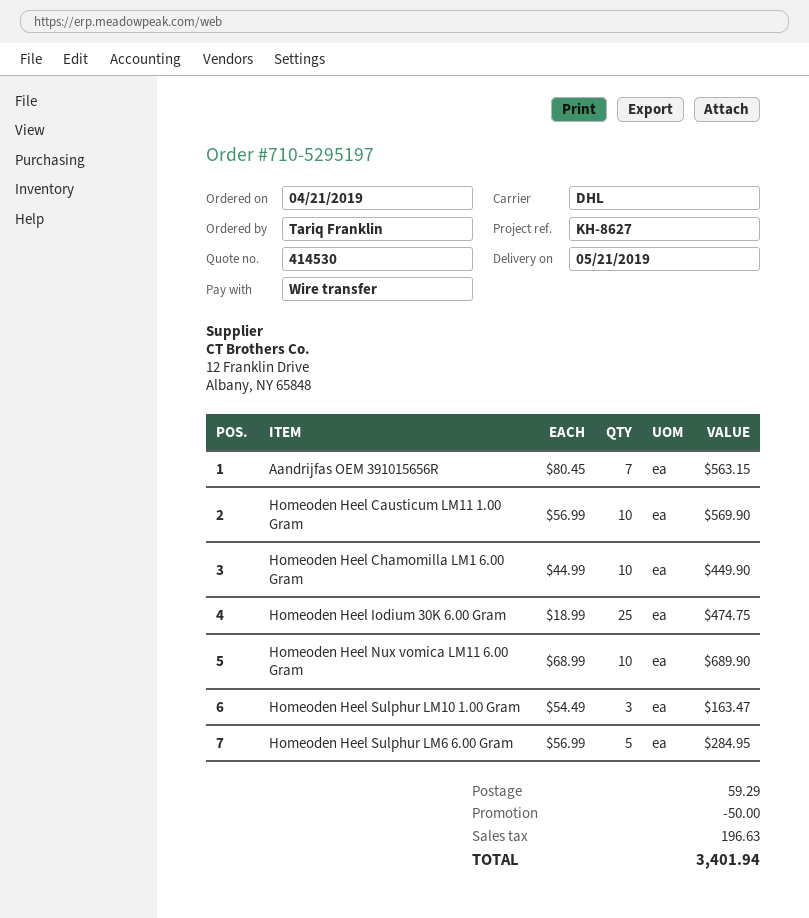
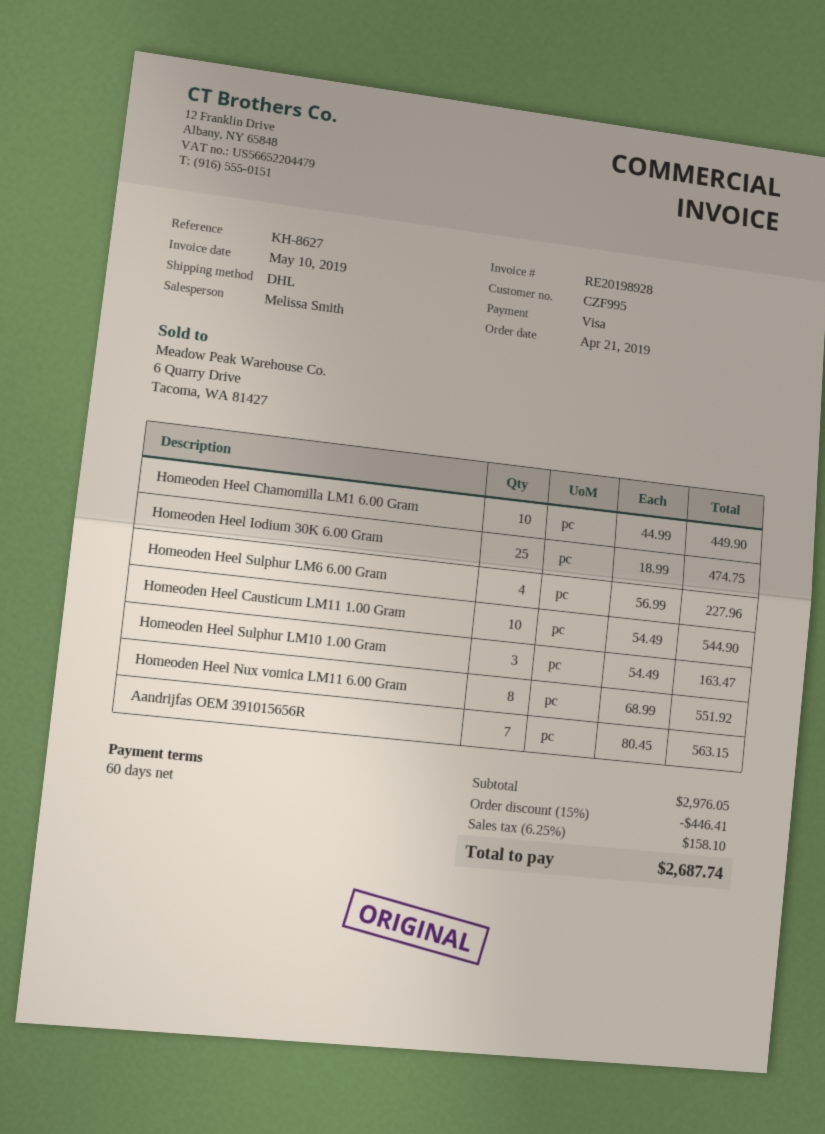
payment method: bank transfer -> Visa
Homeoden Heel Causticum LM11 1.00 Gram: 10 x 56.99 = 569.90 -> 10 x 54.49 = 544.90
Homeoden Heel Nux vomica LM11 6.00 Gram: 10 x 68.99 = 689.90 -> 8 x 68.99 = 551.92
Homeoden Heel Sulphur LM6 6.00 Gram: 5 x 56.99 = 284.95 -> 4 x 56.99 = 227.96
discount: 50.00 -> 446.41
shipping: 59.29 -> none
tax: 196.63 -> 158.10
total: 3401.94 -> 2687.74

